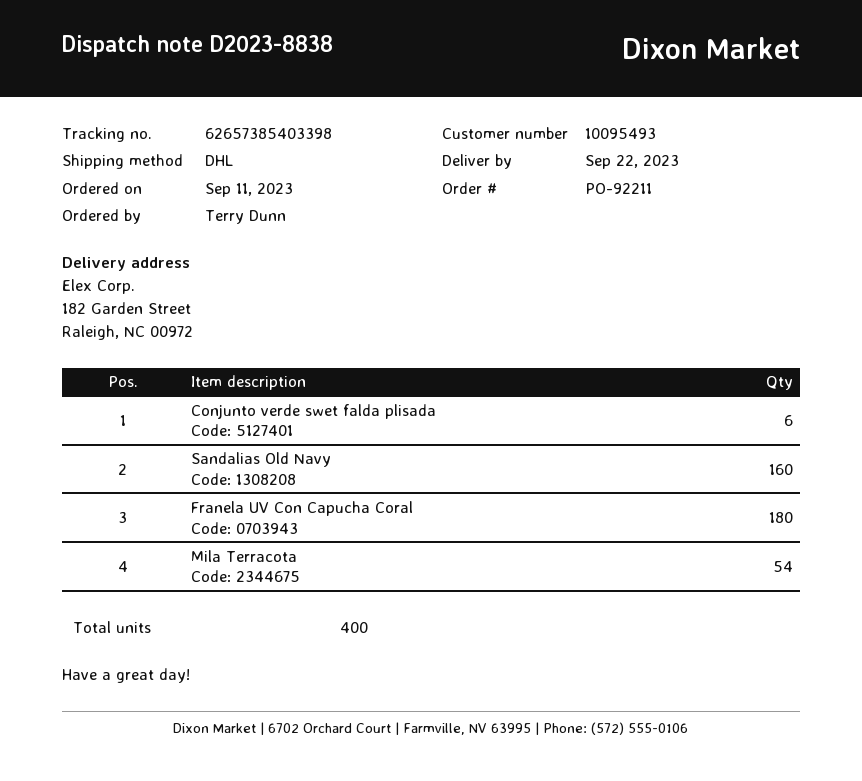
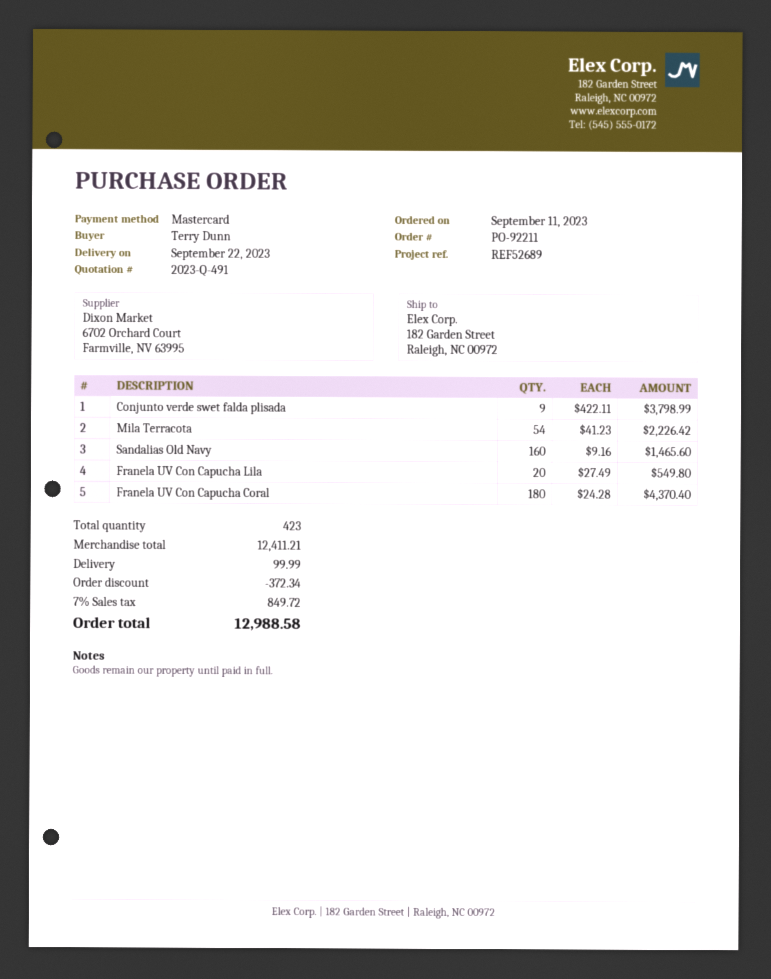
Conjunto verde swet falda plisada: 6 -> 9
Franela UV Con Capucha Lila: none -> 20
total quantity: 400 -> 423

